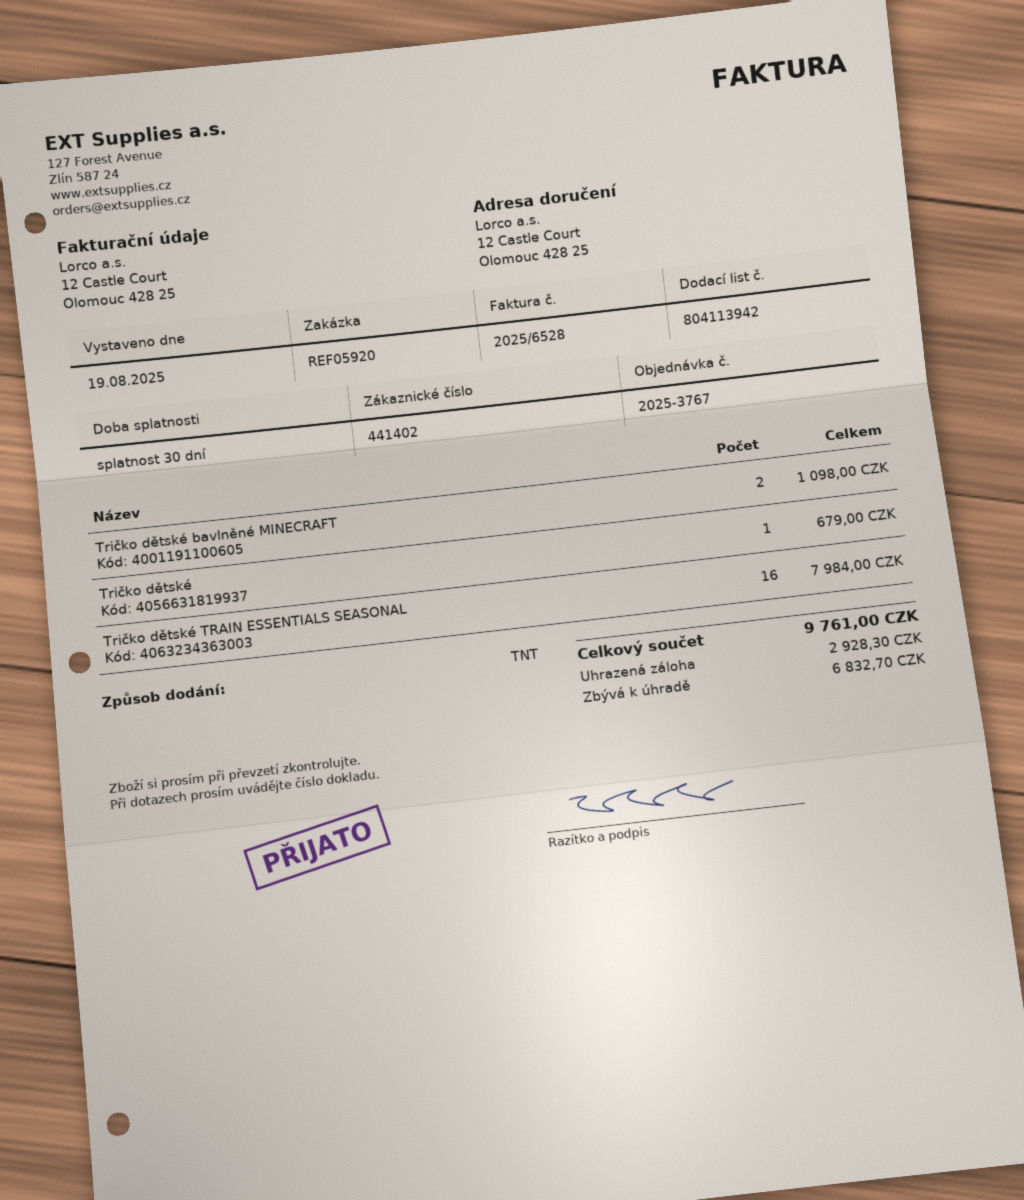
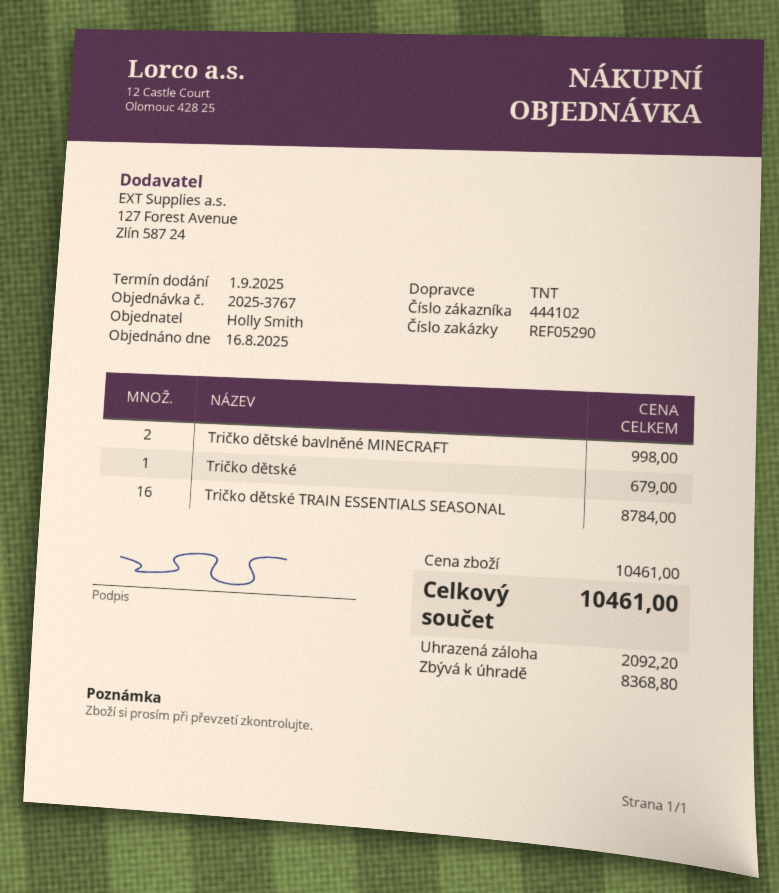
customer number: 441402 -> 444102
reference: REF05920 -> REF05290
Tričko dětské bavlněné MINECRAFT: 2 for 1098.00 -> 2 for 998.00
Tričko dětské TRAIN ESSENTIALS SEASONAL: 16 for 7984.00 -> 16 for 8784.00
total: 9761.00 -> 10461.00
deposit: 2928.30 -> 2092.20
balance: 6832.70 -> 8368.80

